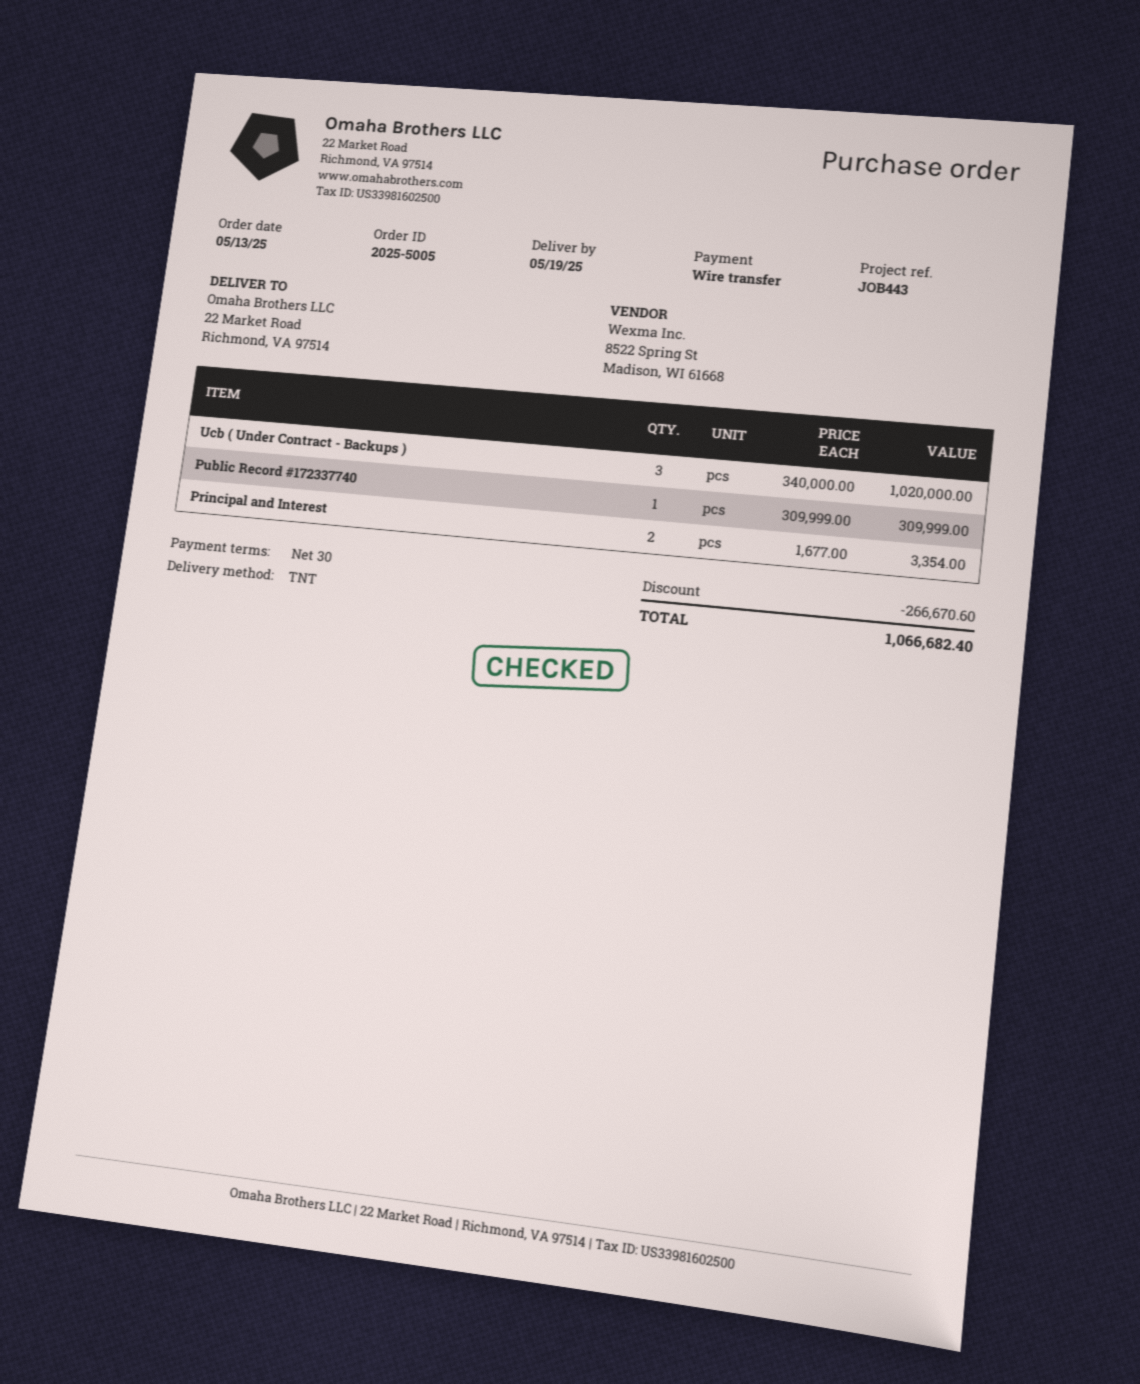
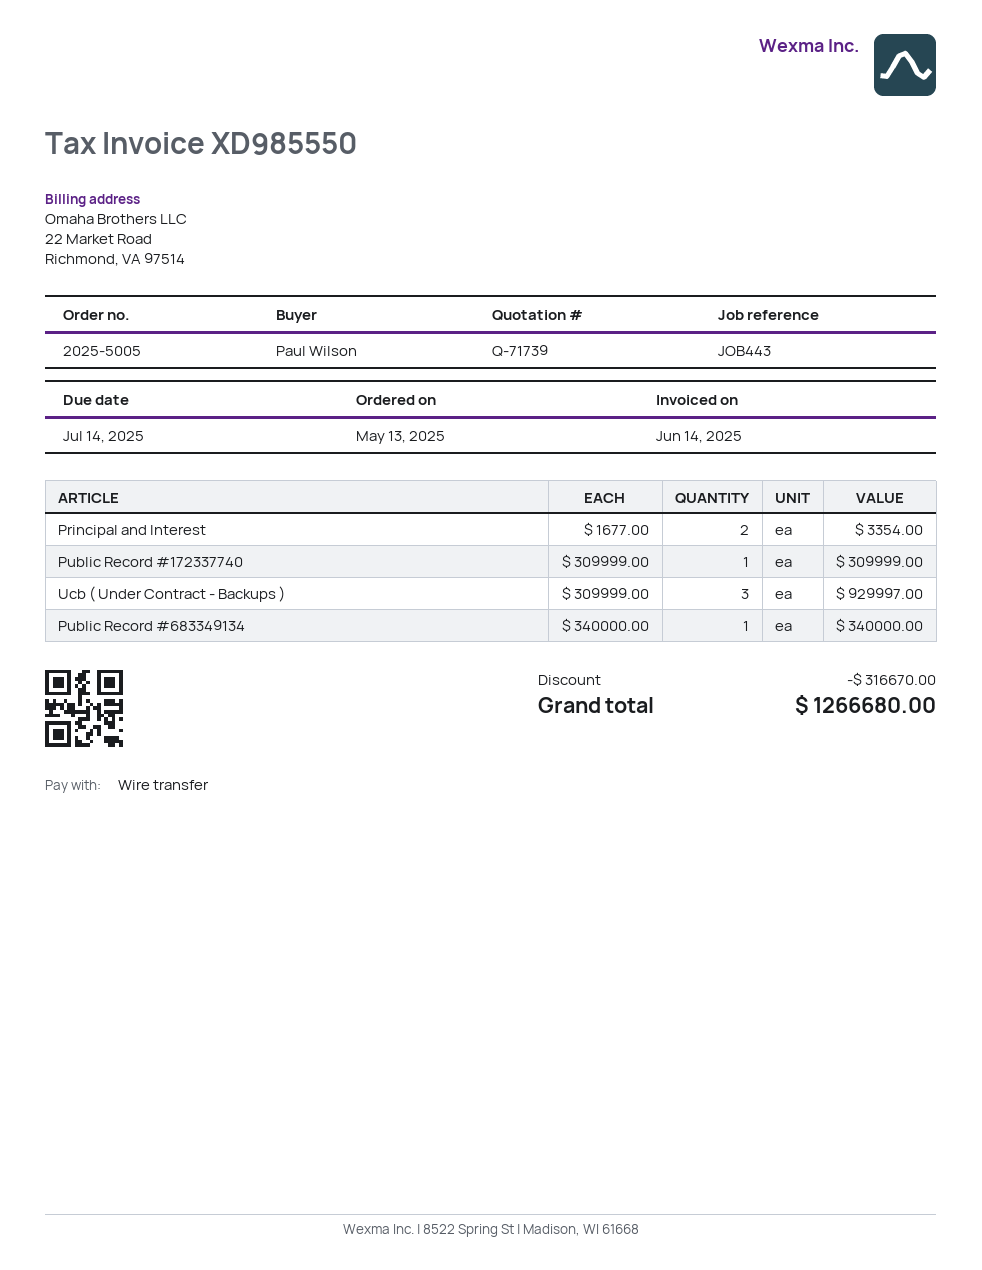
Ucb ( Under Contract - Backups ): 3 x 340000.00 = 1020000.00 -> 3 x 309999.00 = 929997.00
Public Record #683349134: none -> 1 x 340000.00 = 340000.00
discount: 266670.60 -> 316670.00
total: 1066682.40 -> 1266680.00

